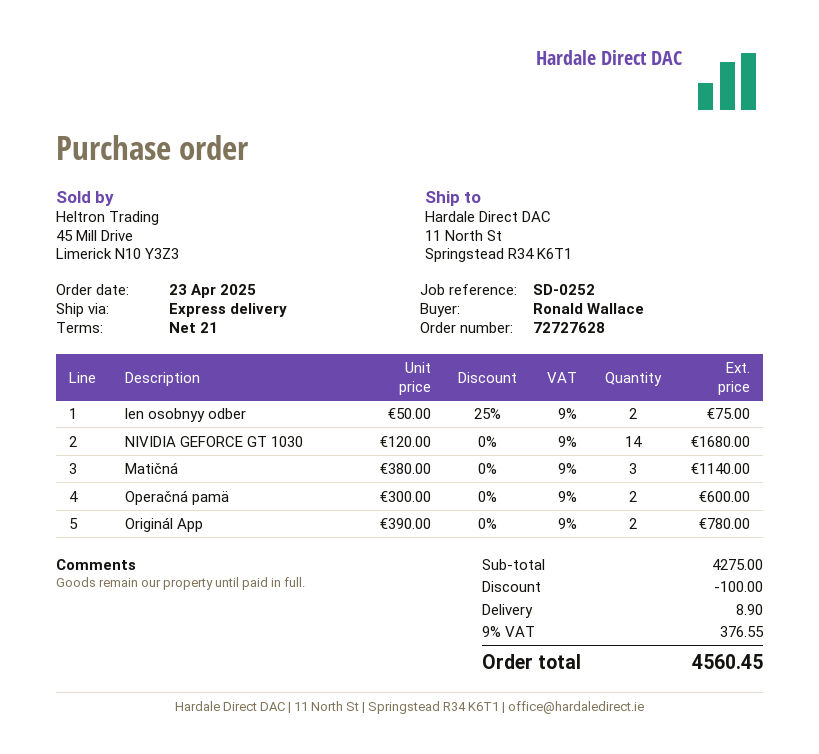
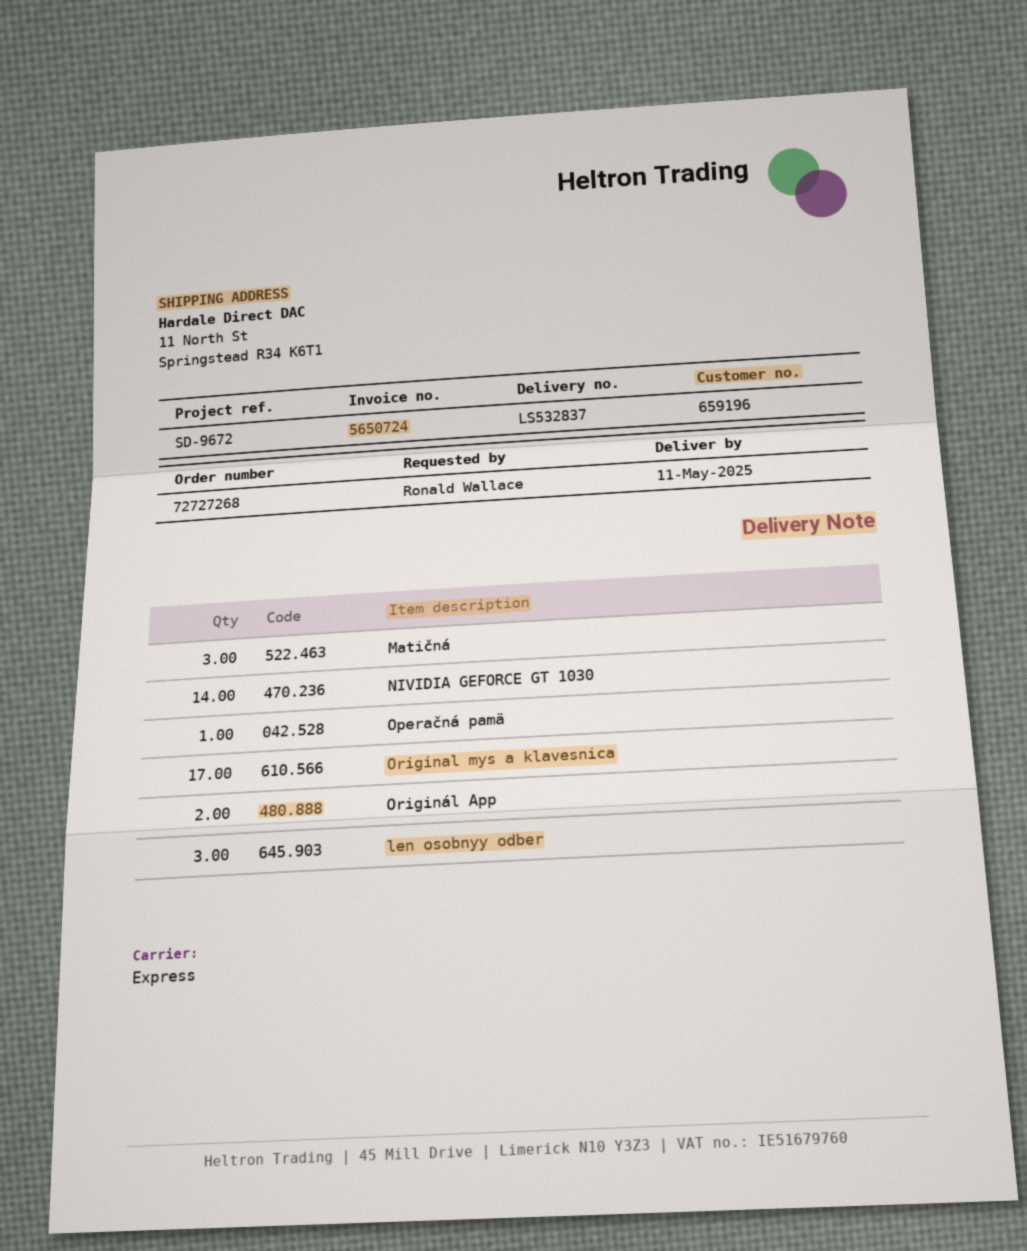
order number: 72727628 -> 72727268
reference: SD-0252 -> SD-9672
len osobnyy odber: 2 -> 3
Operačná pamä: 2 -> 1
Original mys a klavesnica: none -> 17

